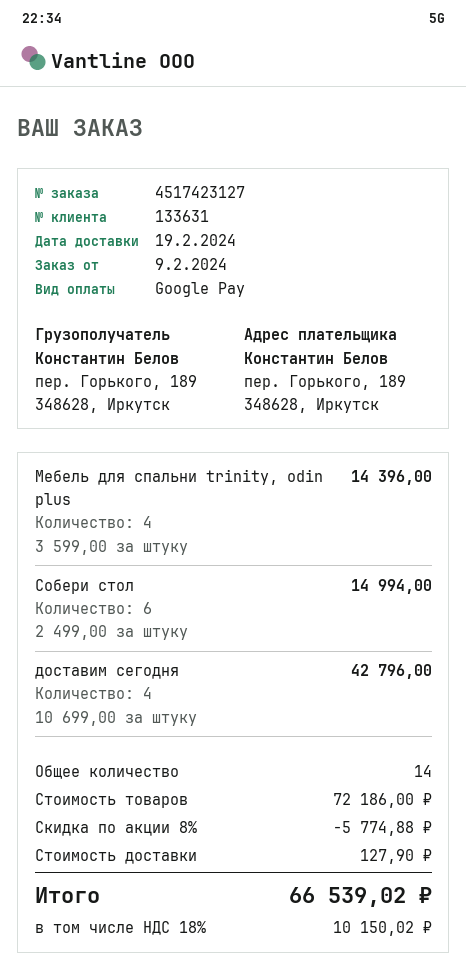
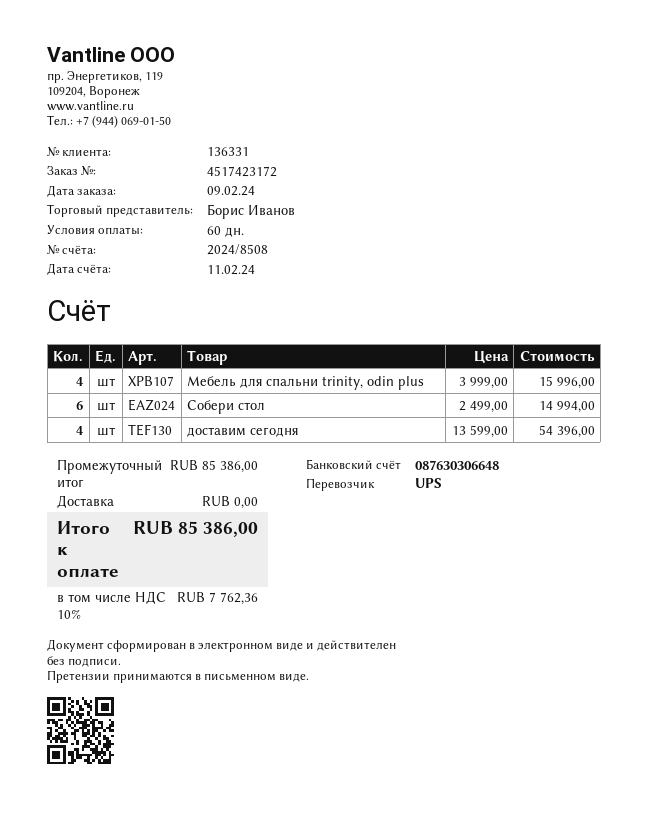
order number: 4517423127 -> 4517423172
customer number: 133631 -> 136331
Мебель для спальни trinity, odin plus: 4 x 3599.00 = 14396.00 -> 4 x 3999.00 = 15996.00
доставим сегодня: 4 x 10699.00 = 42796.00 -> 4 x 13599.00 = 54396.00
subtotal: 72186.00 -> 85386.00
discount: 8% = 5774.88 -> none
shipping: 127.90 -> 0.00
tax: 18% = 10150.02 -> 10% = 7762.36
total: 66539.02 -> 85386.00

